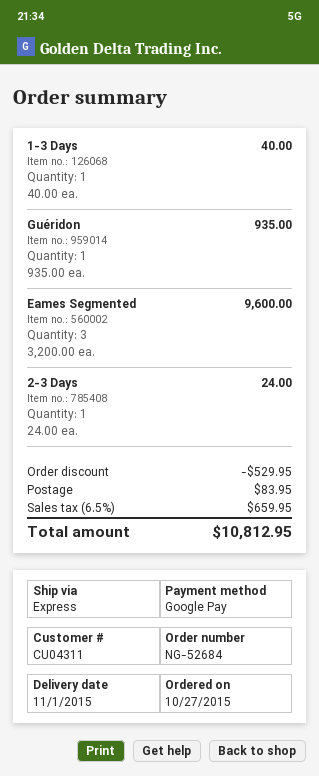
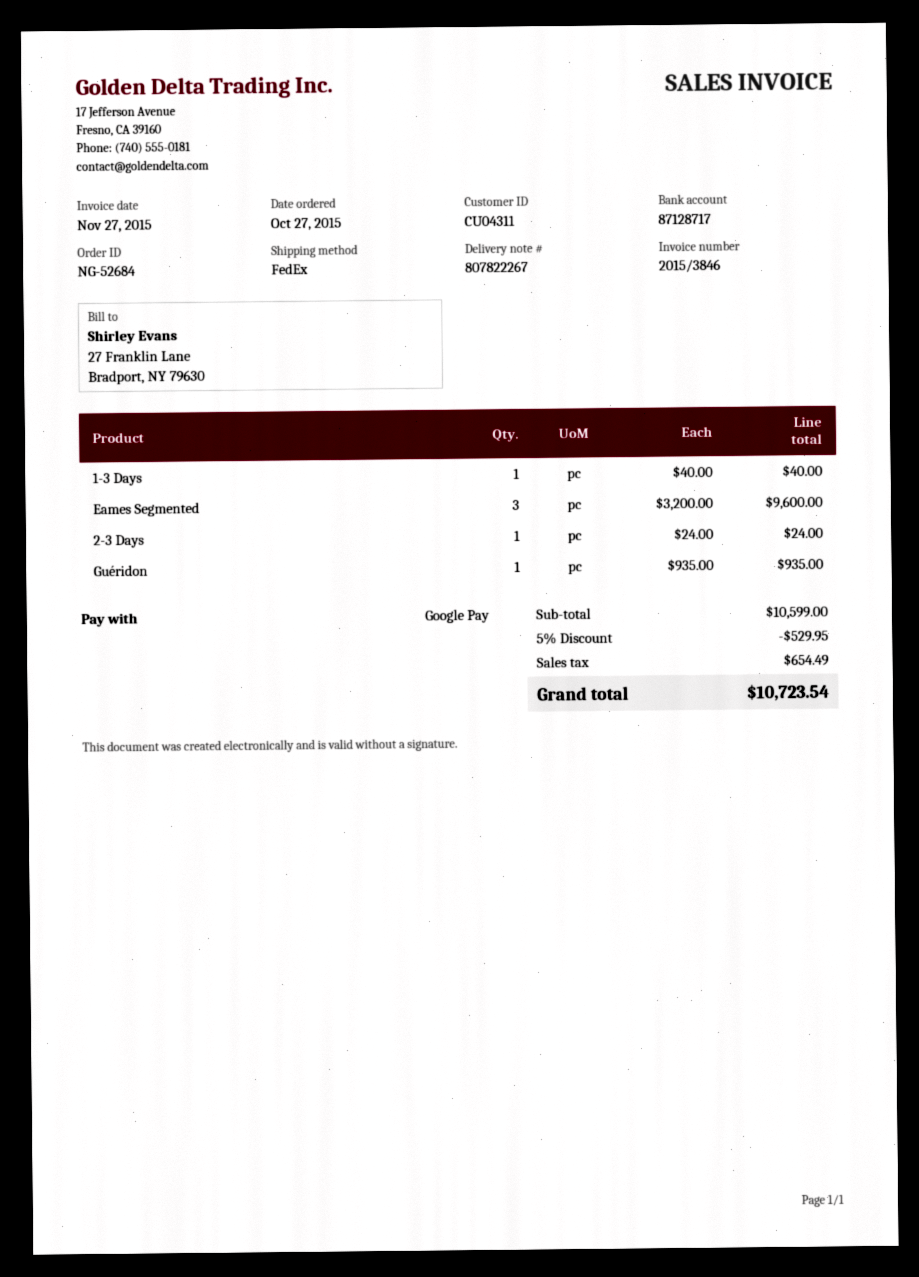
shipping method: express -> FedEx
shipping: 83.95 -> none
tax: 659.95 -> 654.49
total: 10812.95 -> 10723.54

